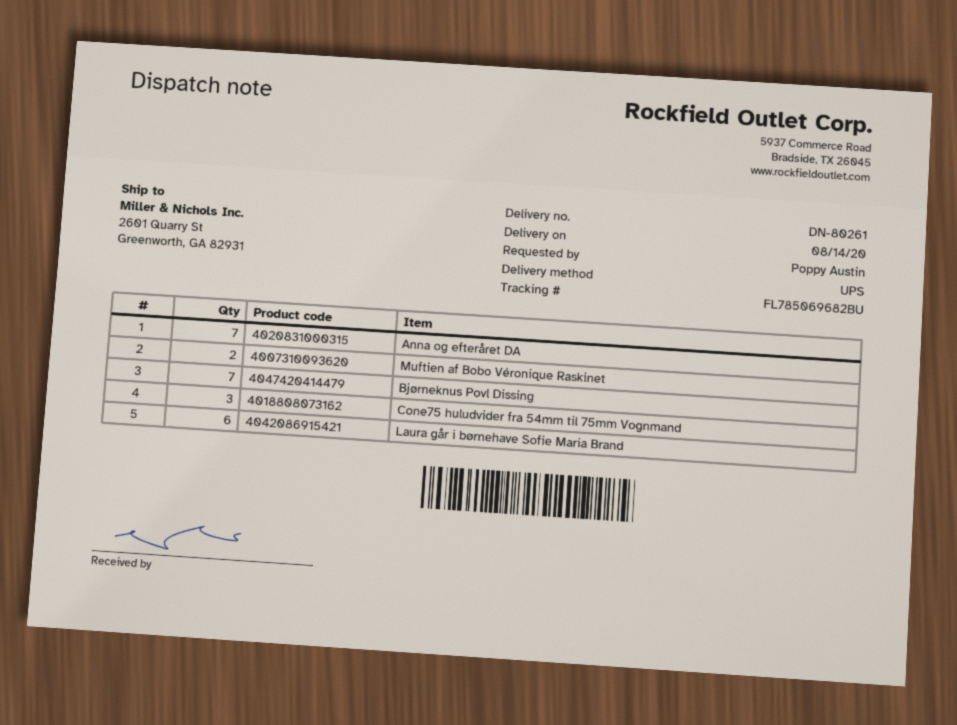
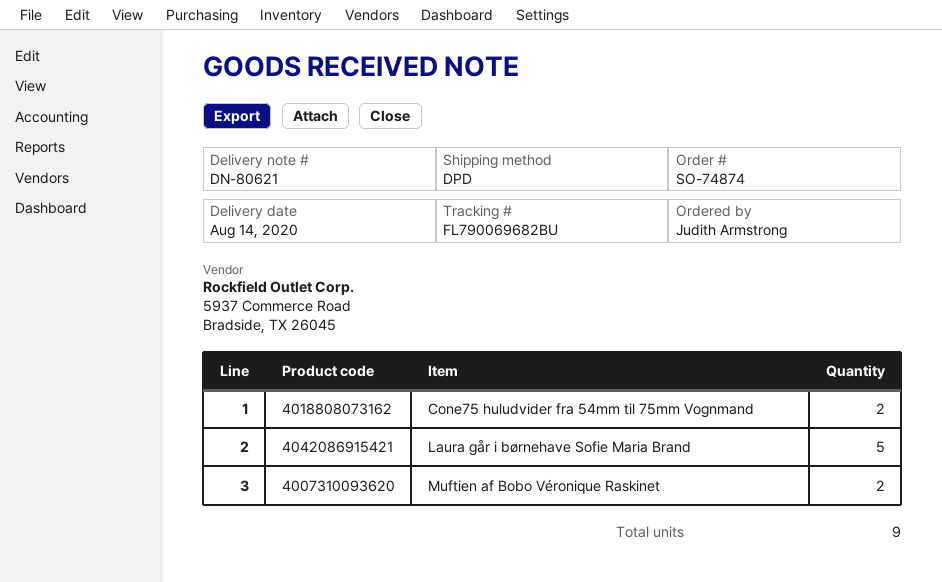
delivery note number: DN-80261 -> DN-80621
ordered by: Poppy Austin -> Judith Armstrong
shipping method: UPS -> DPD
tracking number: FL785069682BU -> FL790069682BU
Anna og efteråret DA: 7 -> none
Bjørneknus Povl Dissing: 7 -> none
Cone75 huludvider fra 54mm til 75mm Vognmand: 3 -> 2
Laura går i børnehave Sofie Maria Brand: 6 -> 5

